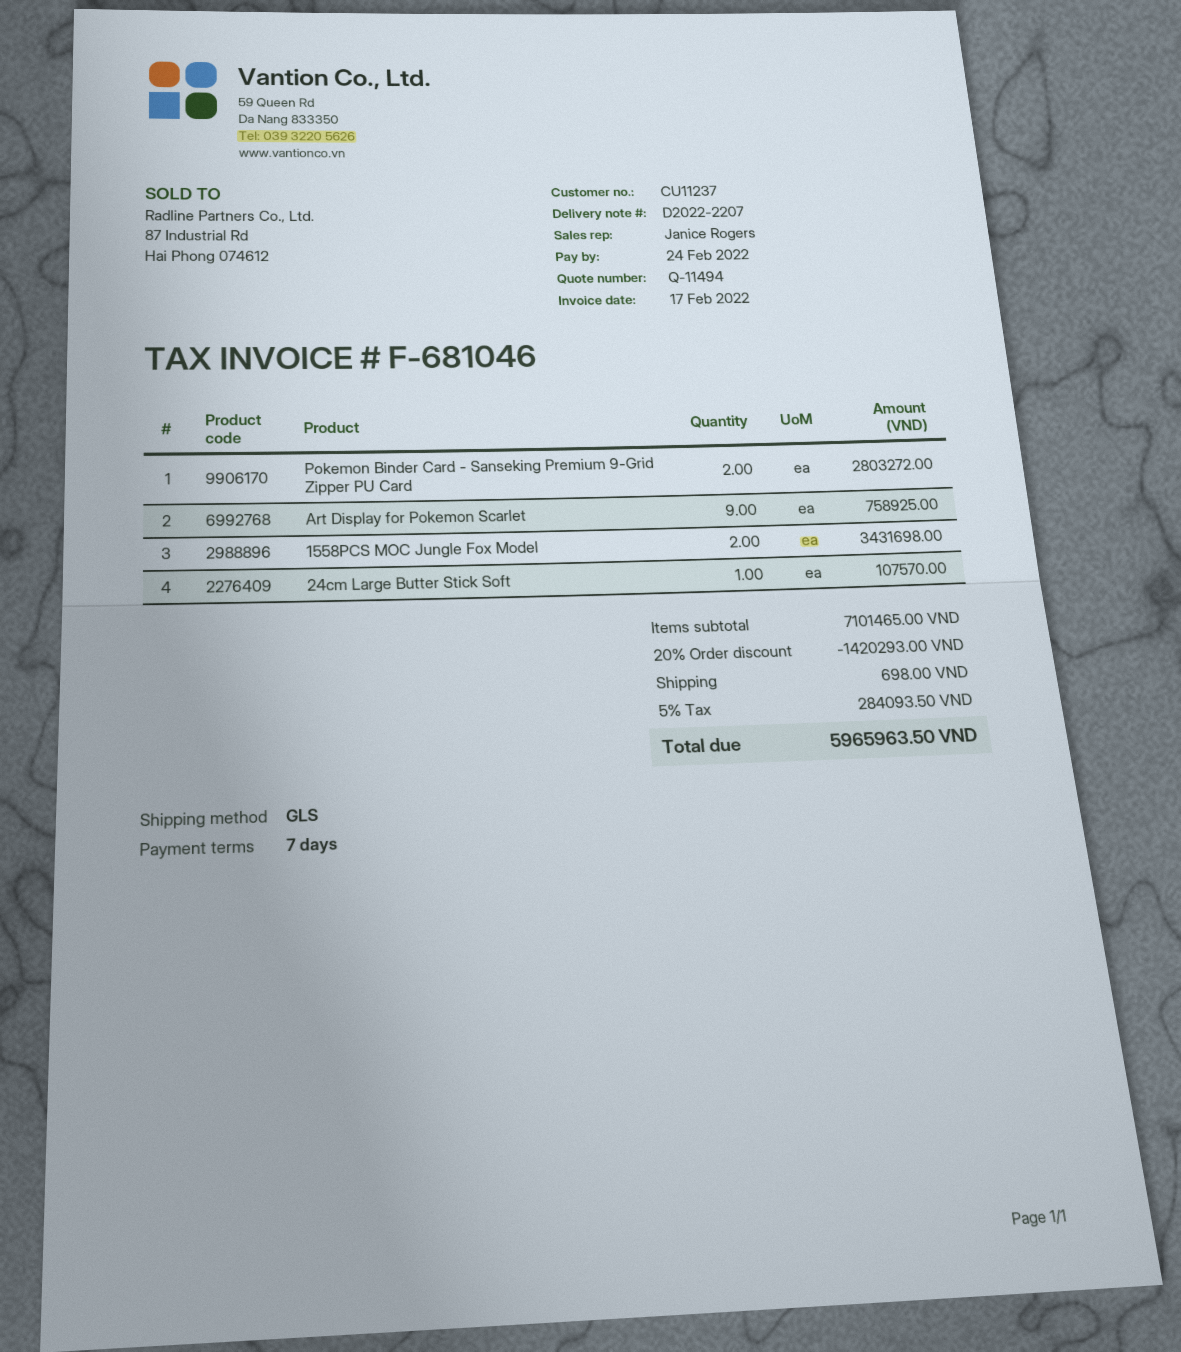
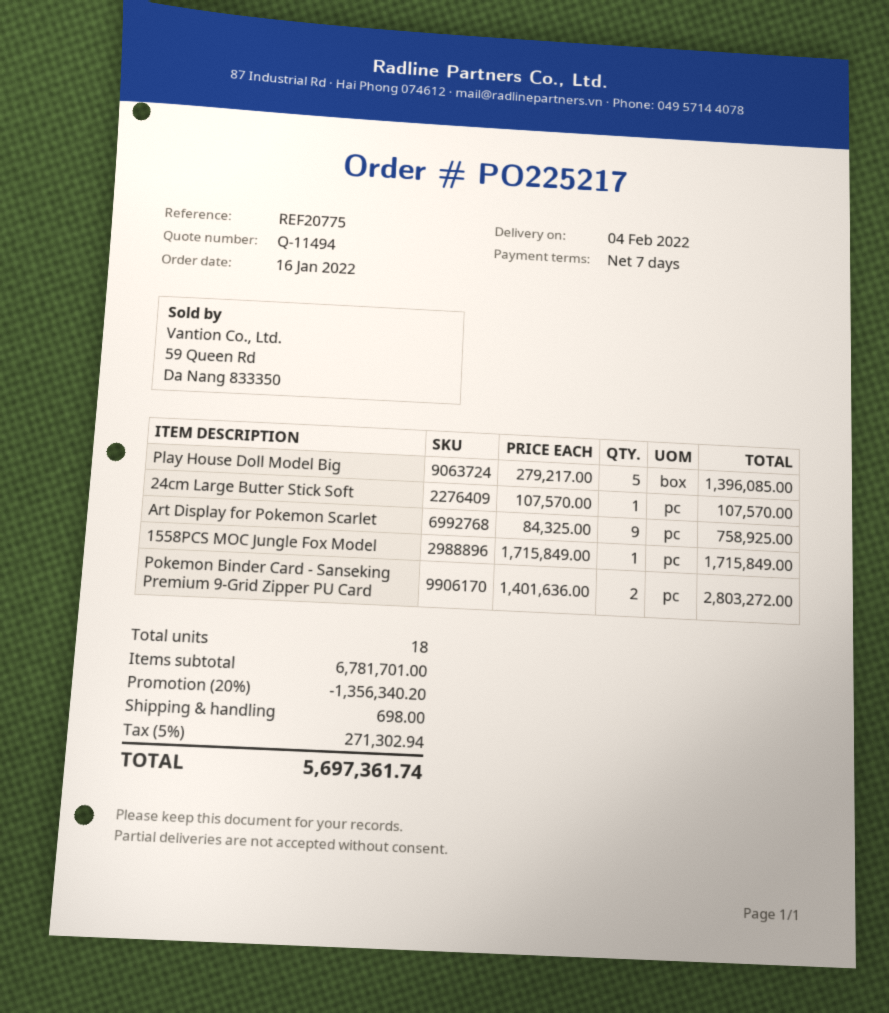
1558PCS MOC Jungle Fox Model: 2 for 3431698.00 -> 1 for 1715849.00
Play House Doll Model Big: none -> 5 for 1396085.00
subtotal: 7101465.00 -> 6781701.00
discount: 20% = 1420293.00 -> 20% = 1356340.20
tax: 5% = 284093.50 -> 5% = 271302.94
total: 5965963.50 -> 5697361.74

